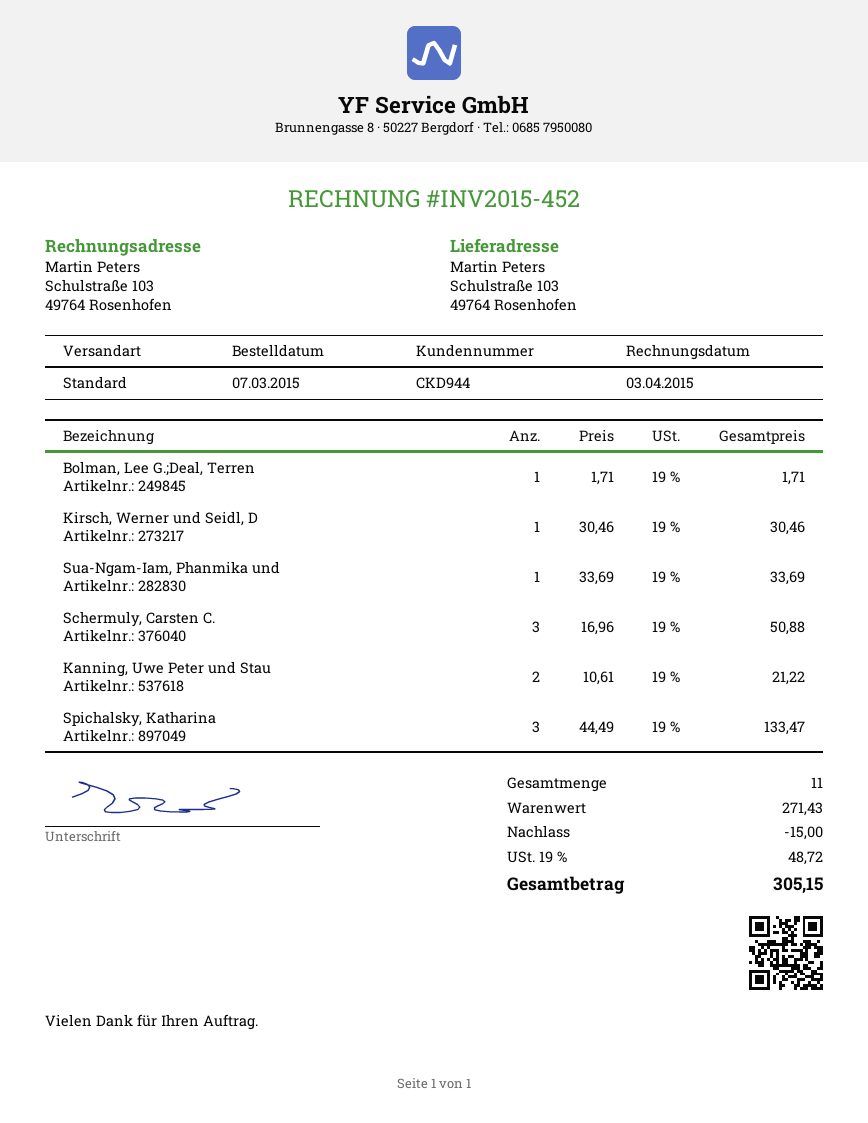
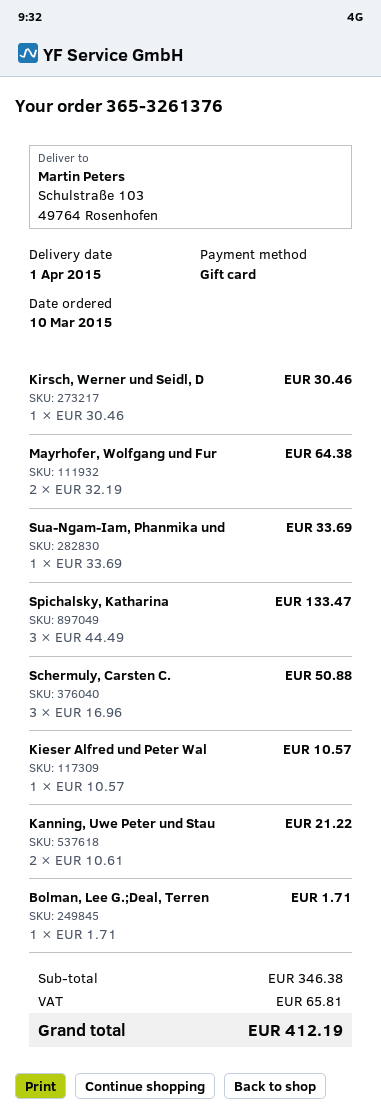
order date: 2015-03-07 -> 2015-03-10
Mayrhofer, Wolfgang und Fur: none -> 2 x 32.19 = 64.38
Kieser Alfred und Peter Wal: none -> 1 x 10.57 = 10.57
subtotal: 271.43 -> 346.38
discount: 15.00 -> none
tax: 48.72 -> 65.81
total: 305.15 -> 412.19

